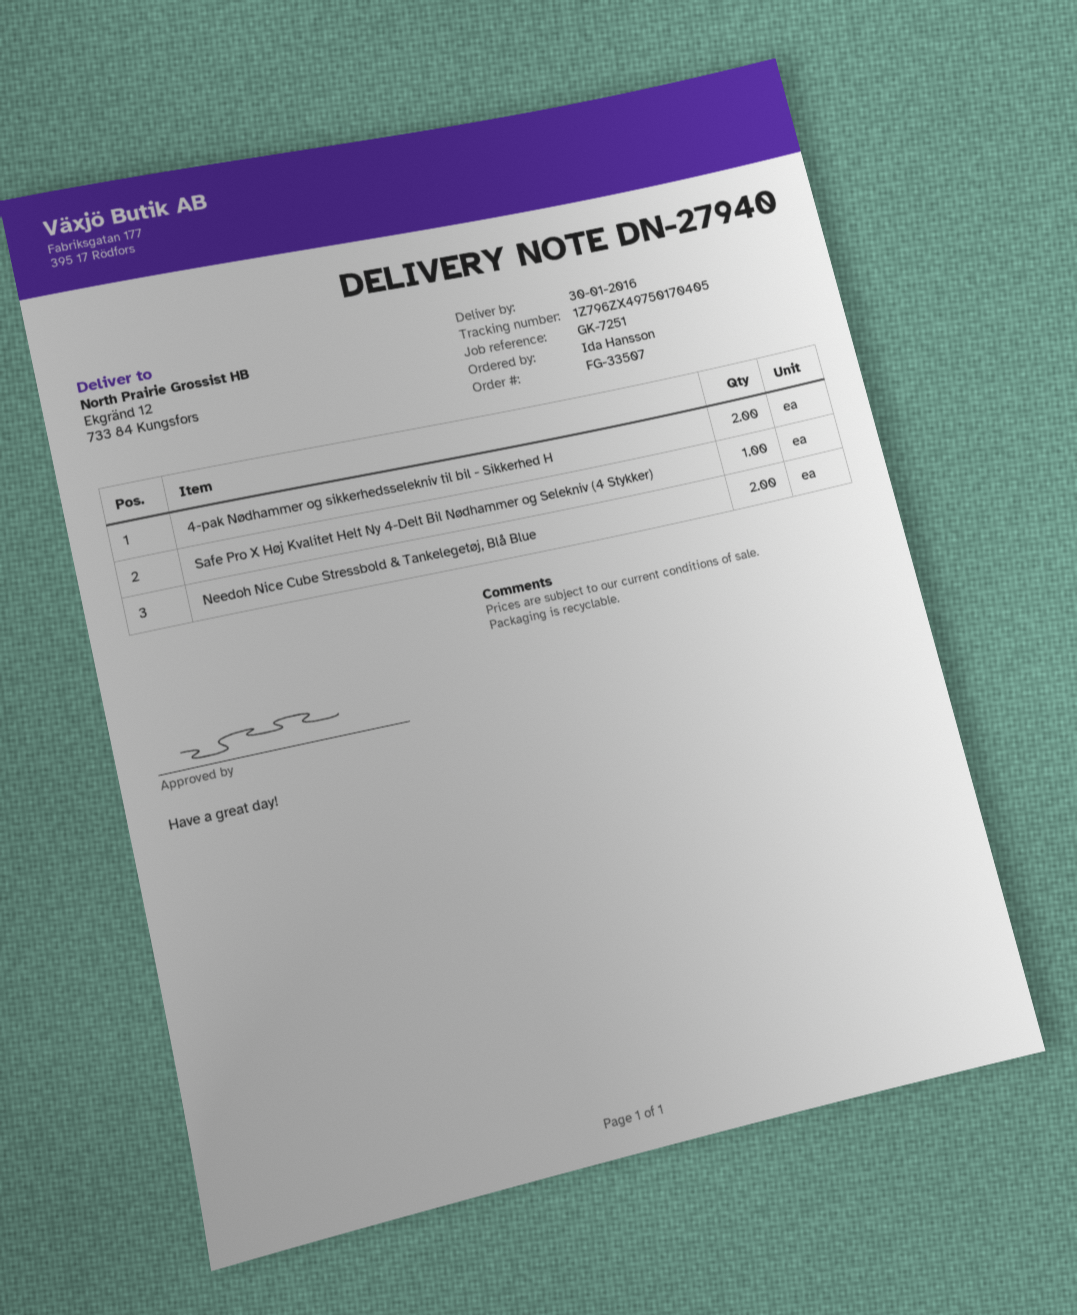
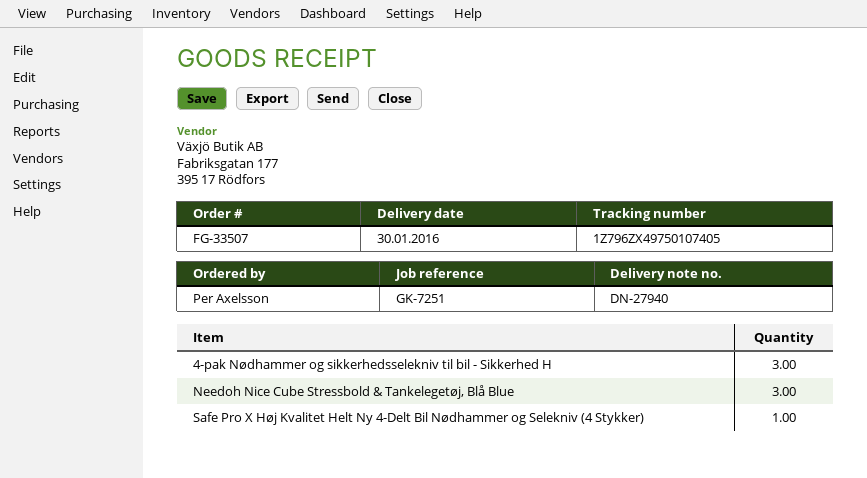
ordered by: Ida Hansson -> Per Axelsson
tracking number: 1Z796ZX49750170405 -> 1Z796ZX49750107405
4-pak Nødhammer og sikkerhedsselekniv til bil - Sikkerhed H: 2 -> 3
Needoh Nice Cube Stressbold & Tankelegetøj, Blå Blue: 2 -> 3

